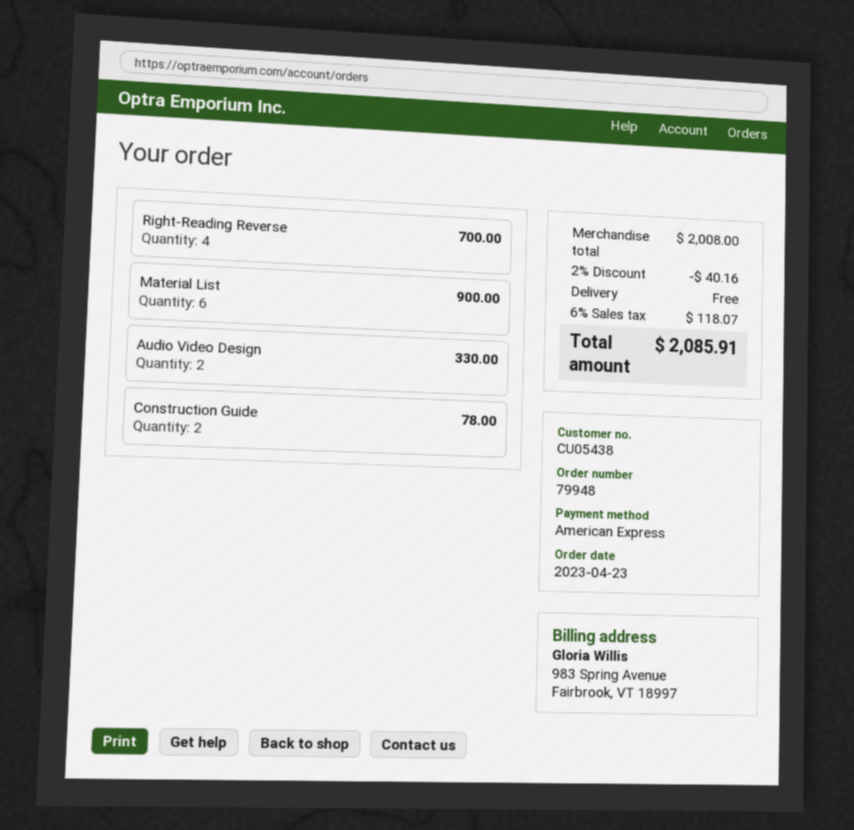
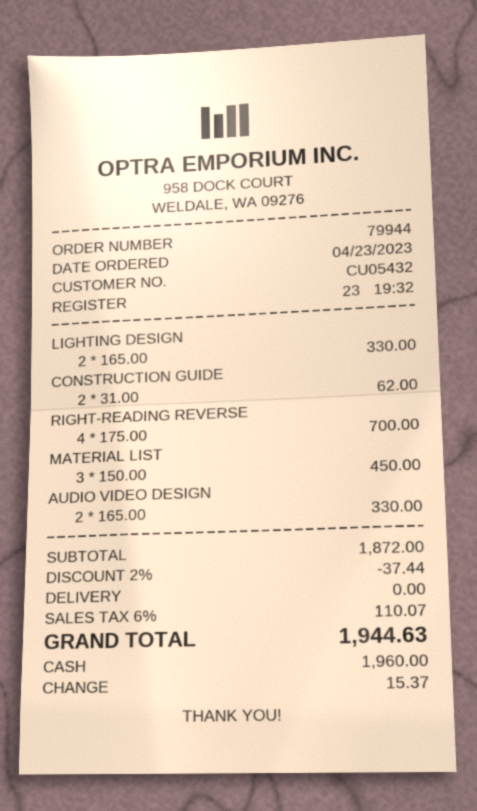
order number: 79948 -> 79944
customer number: CU05438 -> CU05432
payment method: American Express -> cash
Material List: 6 for 900.00 -> 3 for 450.00
Construction Guide: 2 for 78.00 -> 2 for 62.00
LIGHTING DESIGN: none -> 2 for 330.00
subtotal: 2008.00 -> 1872.00
discount: 2% = 40.16 -> 2% = 37.44
tax: 6% = 118.07 -> 6% = 110.07
total: 2085.91 -> 1944.63

